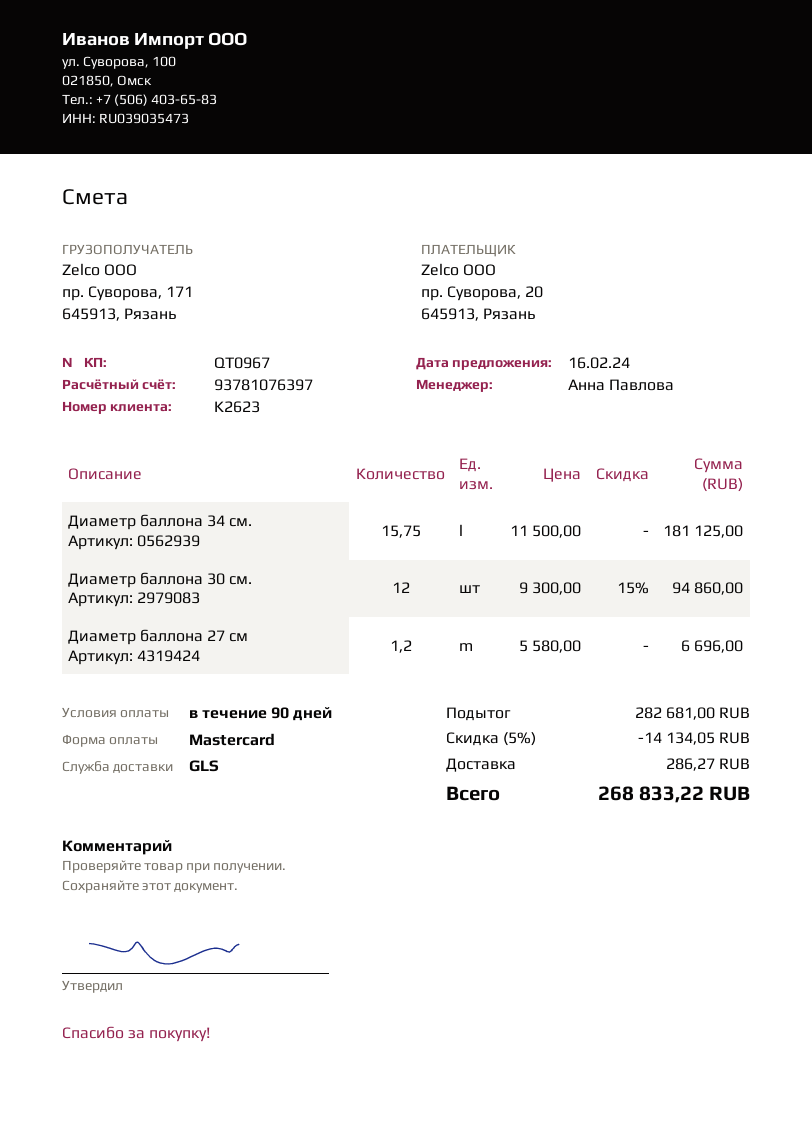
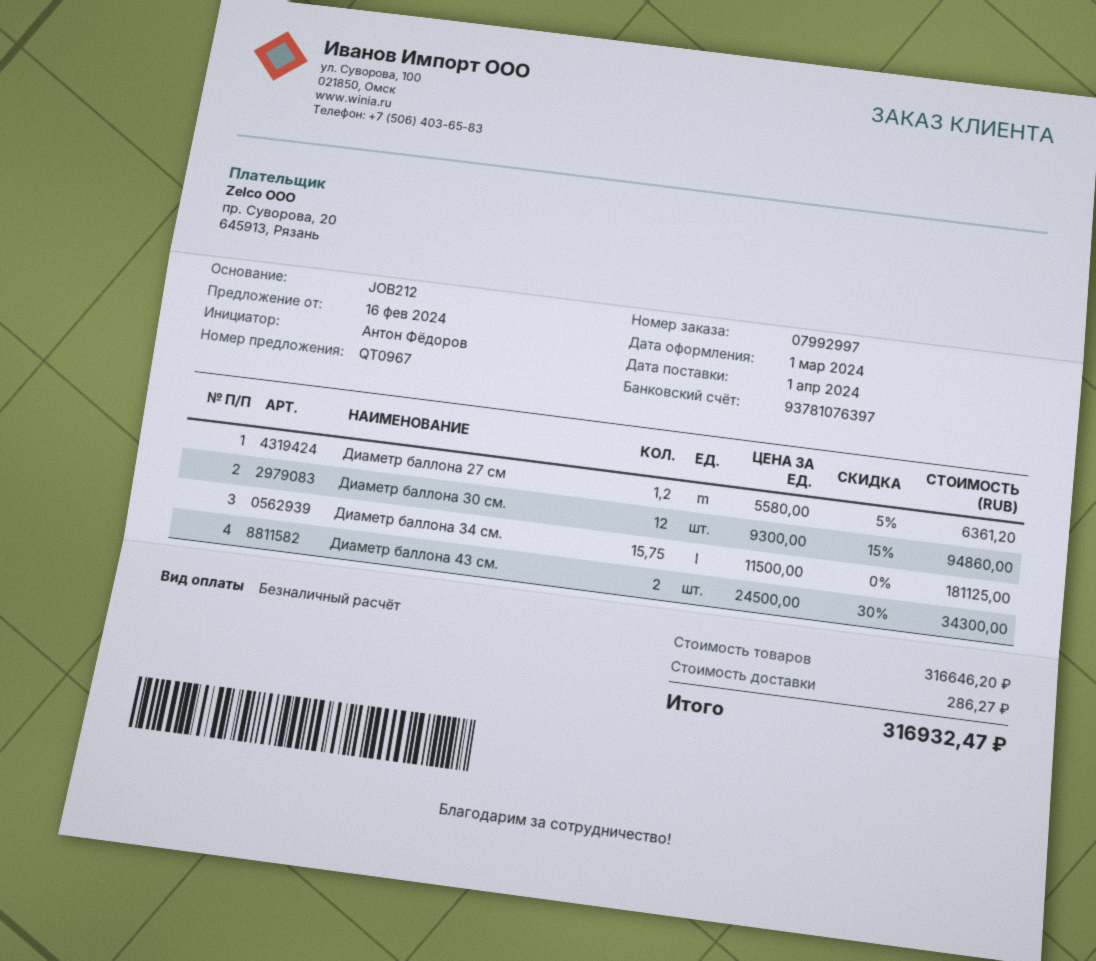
payment method: Mastercard -> bank transfer
Диаметр баллона 27 см: 1.2 x 5580.00 = 6696.00 -> 1.2 x 5580.00 - 5% = 6361.20
Диаметр баллона 43 см.: none -> 2 x 24500.00 - 30% = 34300.00
subtotal: 282681.00 -> 316646.20
discount: 5% = 14134.05 -> none
total: 268833.22 -> 316932.47

